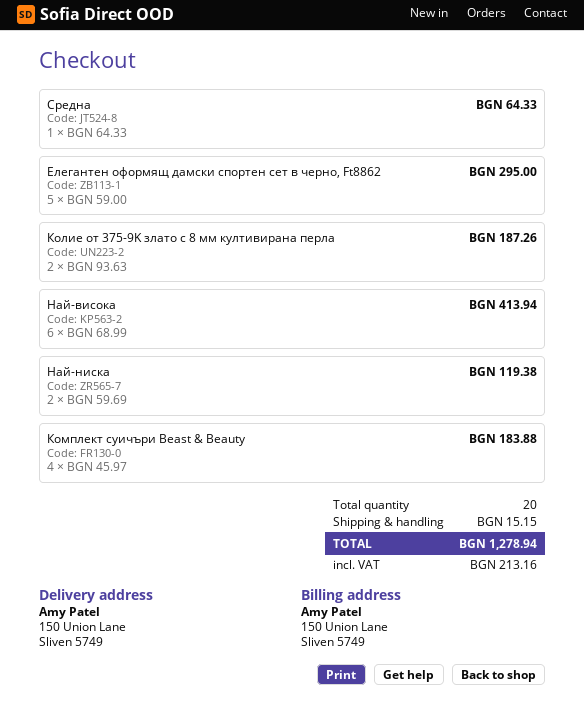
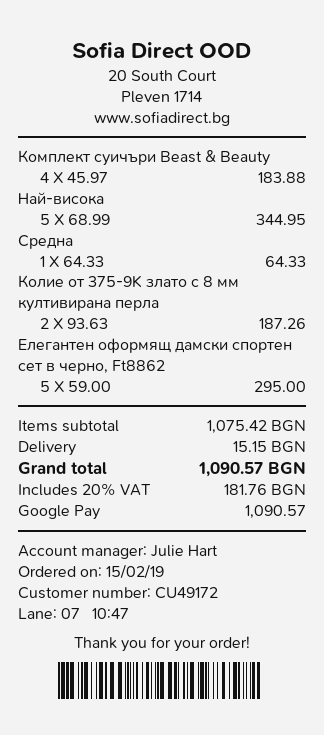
Най-висока: 6 x 68.99 = 413.94 -> 5 x 68.99 = 344.95
Най-ниска: 2 x 59.69 = 119.38 -> none
tax: 213.16 -> 181.76
total: 1278.94 -> 1090.57

